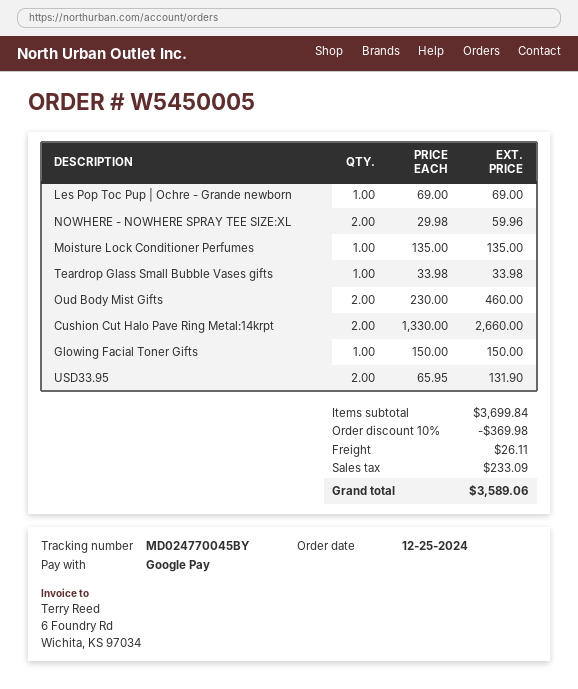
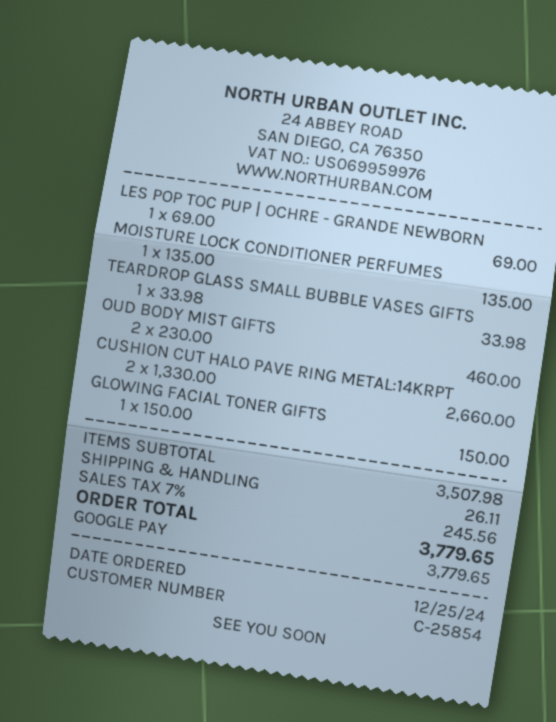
NOWHERE - NOWHERE SPRAY TEE SIZE:XL: 2 x 29.98 = 59.96 -> none
USD33.95: 2 x 65.95 = 131.90 -> none
subtotal: 3699.84 -> 3507.98
discount: 10% = 369.98 -> none
tax: 233.09 -> 245.56
total: 3589.06 -> 3779.65

